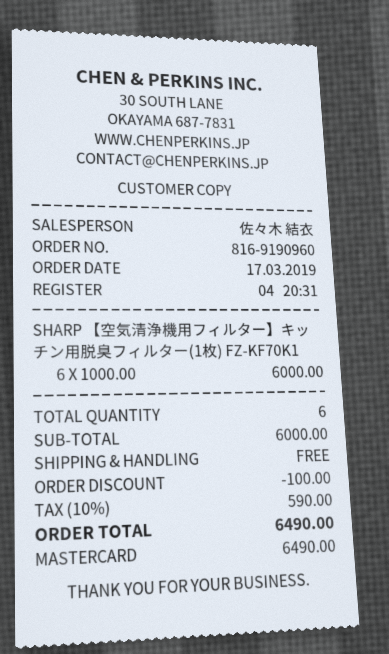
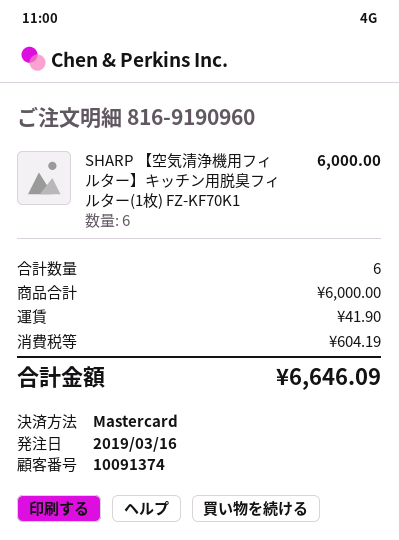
order date: 2019-03-17 -> 2019-03-16
discount: 100.00 -> none
shipping: 0.00 -> 41.90
tax: 590.00 -> 604.19
total: 6490.00 -> 6646.09

